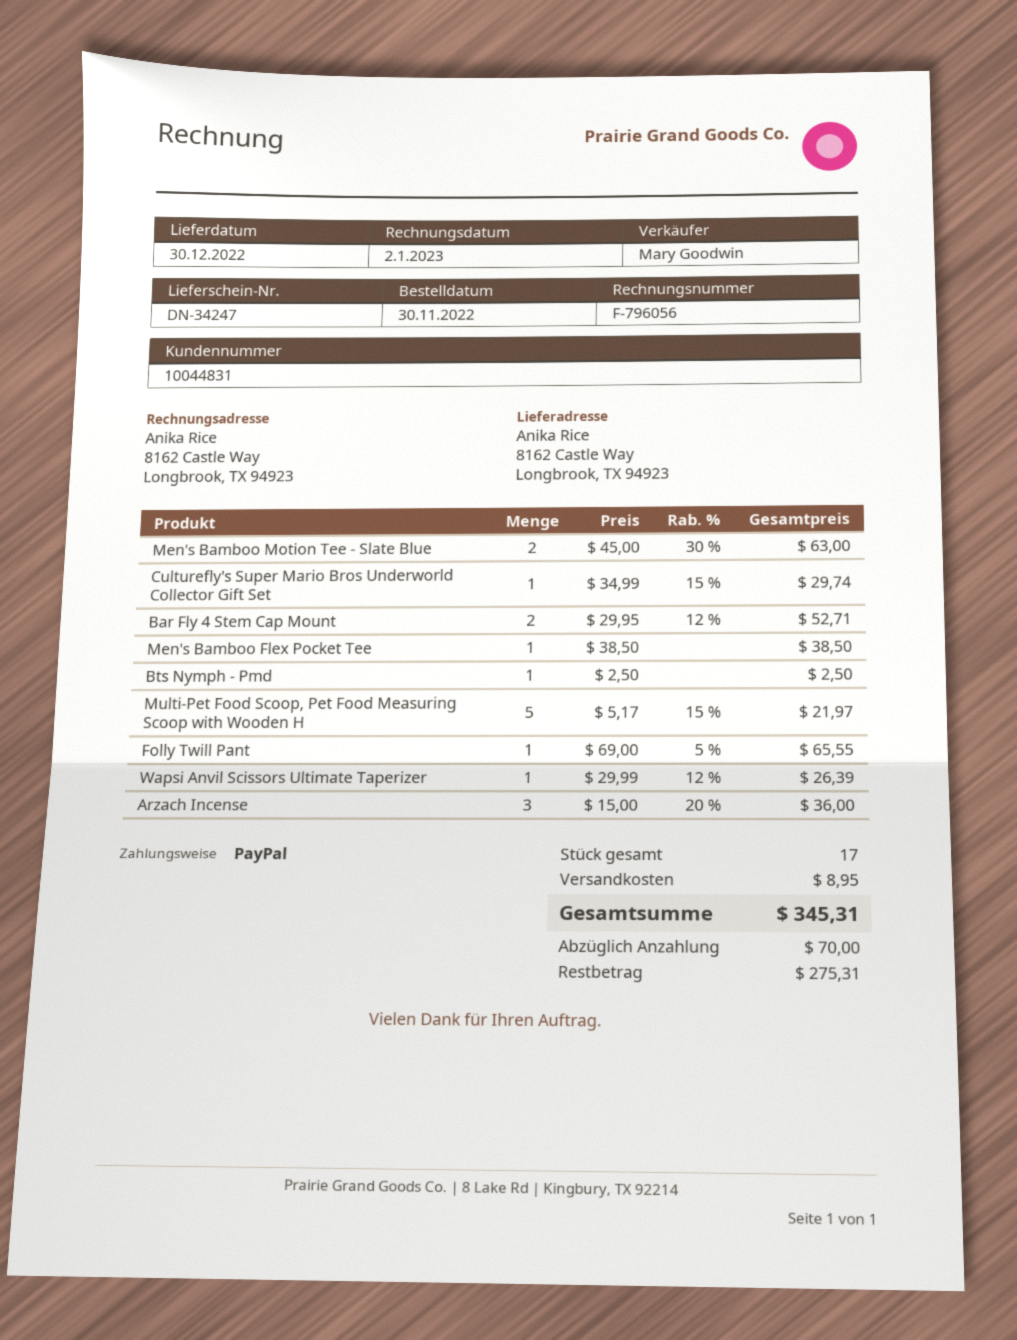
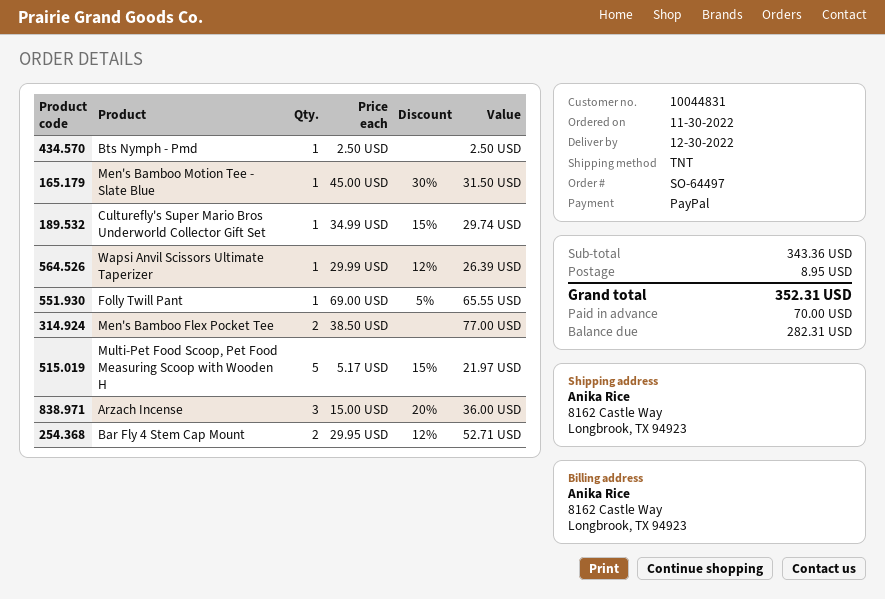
Men's Bamboo Motion Tee - Slate Blue: 2 x 45.00 - 30% = 63.00 -> 1 x 45.00 - 30% = 31.50
Men's Bamboo Flex Pocket Tee: 1 x 38.50 = 38.50 -> 2 x 38.50 = 77.00
total: 345.31 -> 352.31
balance: 275.31 -> 282.31

